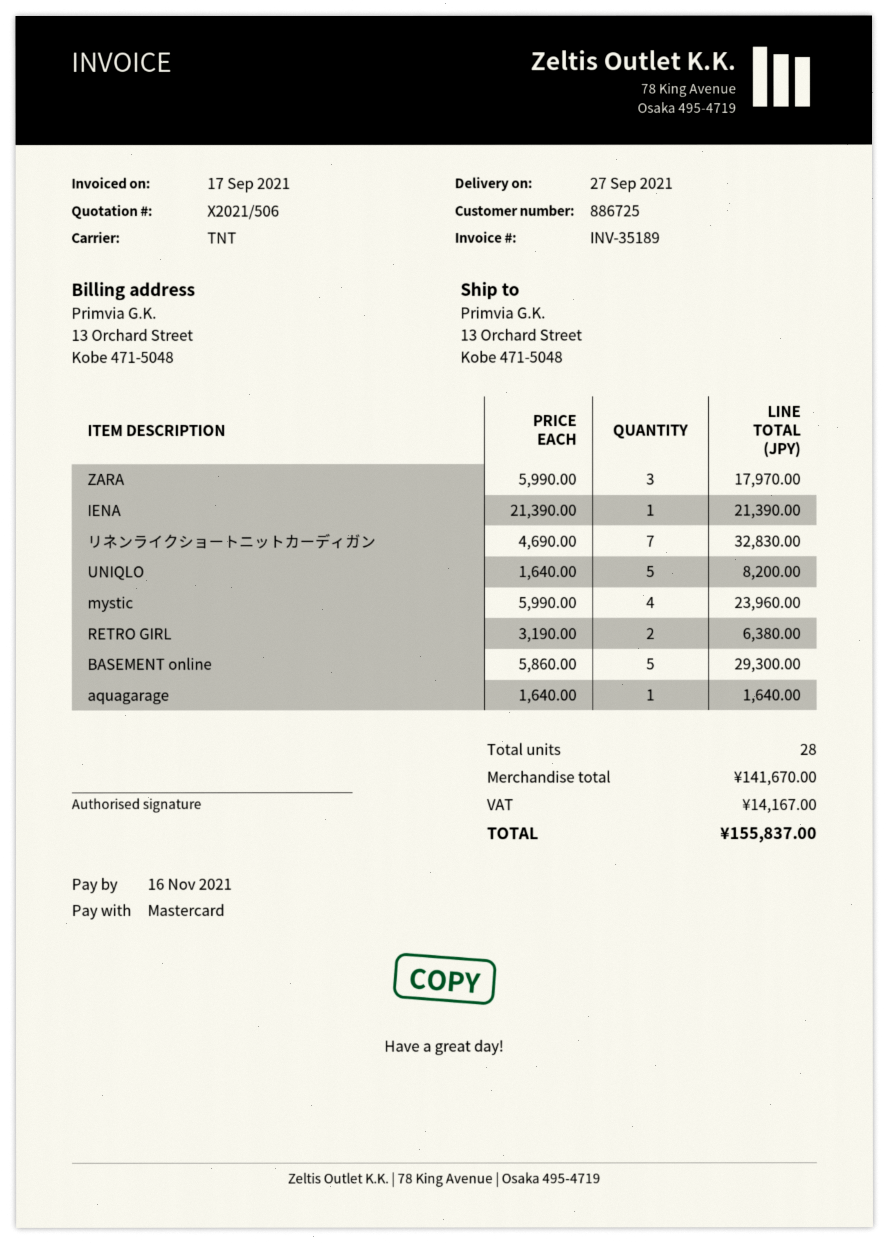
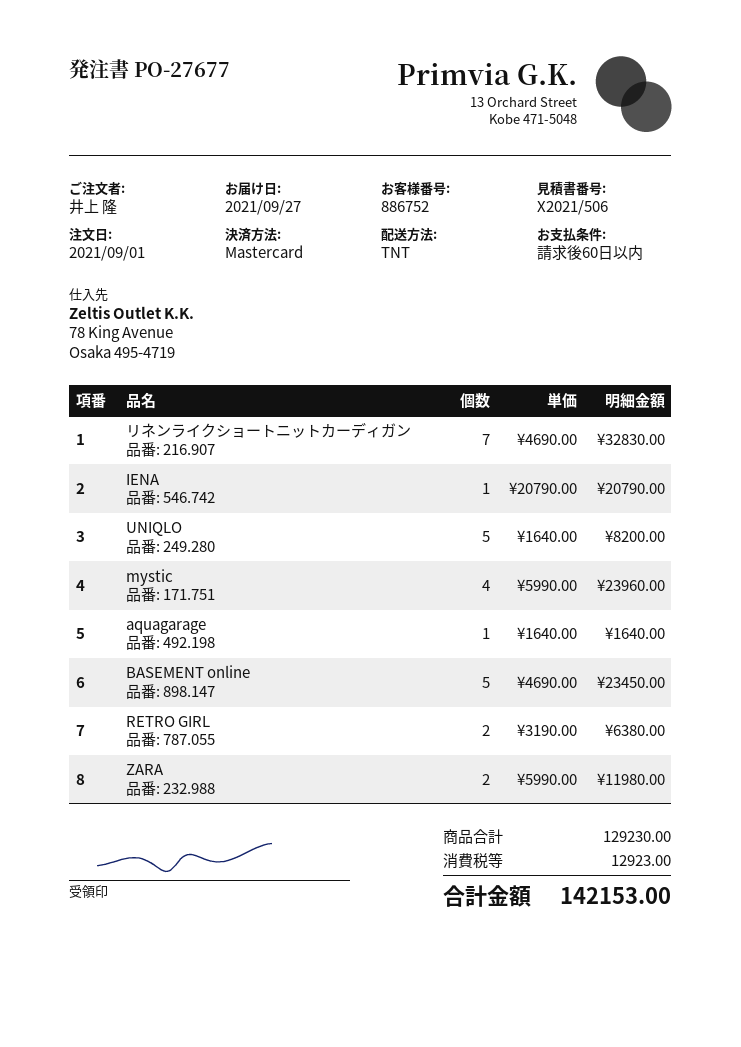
customer number: 886725 -> 886752
ZARA: 3 x 5990.00 = 17970.00 -> 2 x 5990.00 = 11980.00
IENA: 1 x 21390.00 = 21390.00 -> 1 x 20790.00 = 20790.00
BASEMENT online: 5 x 5860.00 = 29300.00 -> 5 x 4690.00 = 23450.00
subtotal: 141670.00 -> 129230.00
tax: 14167.00 -> 12923.00
total: 155837.00 -> 142153.00

